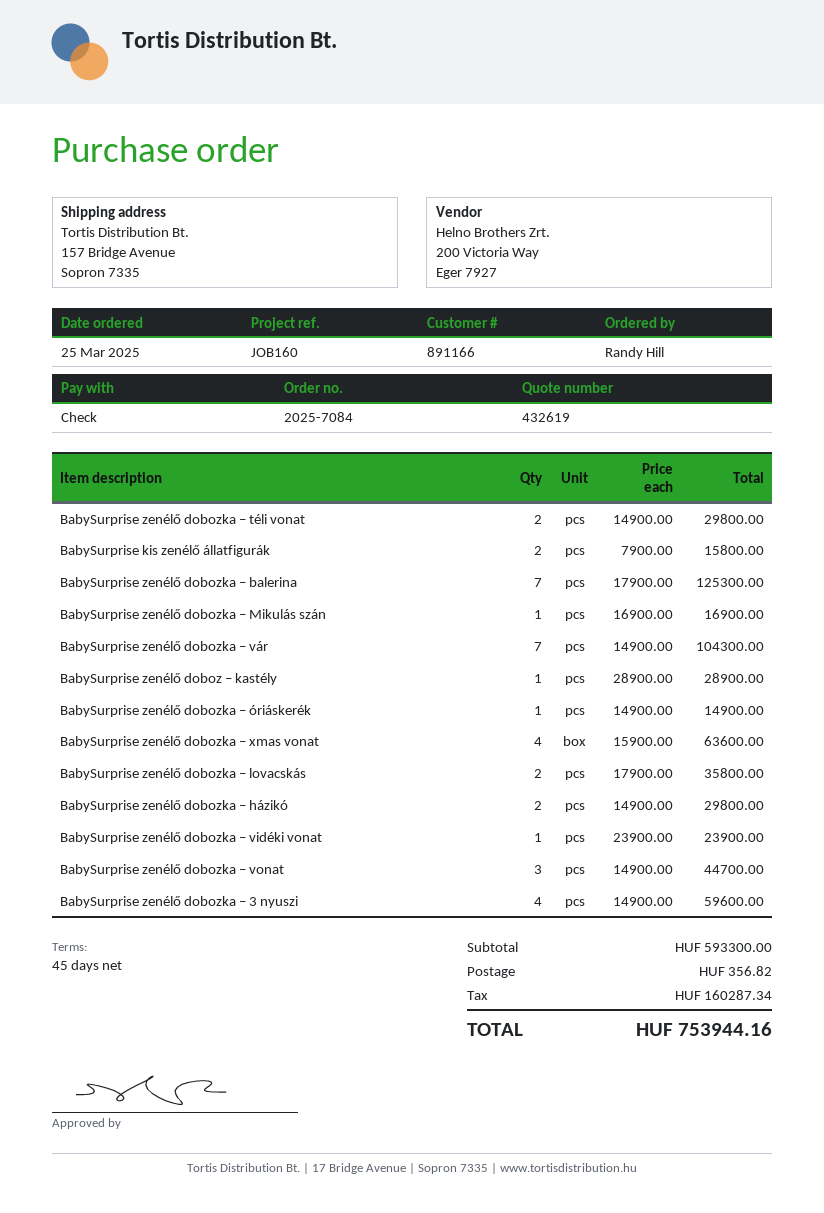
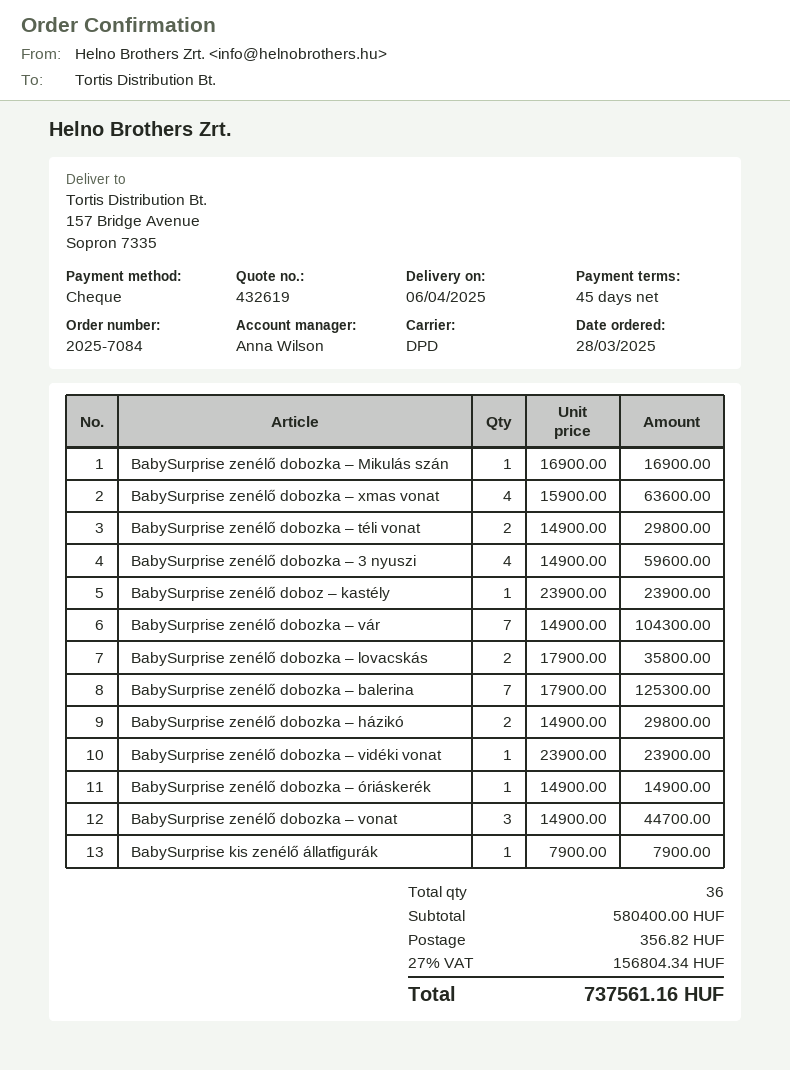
order date: 2025-03-25 -> 2025-03-28
BabySurprise kis zenélő állatfigurák: 2 x 7900.00 = 15800.00 -> 1 x 7900.00 = 7900.00
BabySurprise zenélő doboz – kastély: 1 x 28900.00 = 28900.00 -> 1 x 23900.00 = 23900.00
subtotal: 593300.00 -> 580400.00
tax: 160287.34 -> 156804.34
total: 753944.16 -> 737561.16

